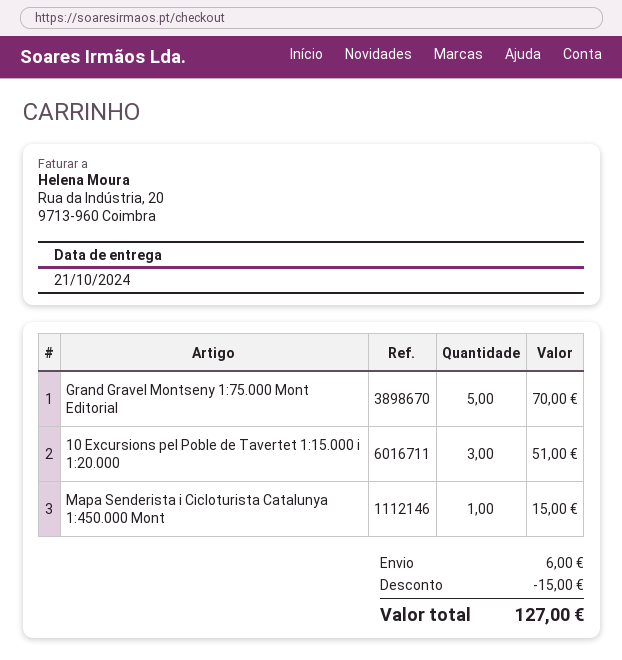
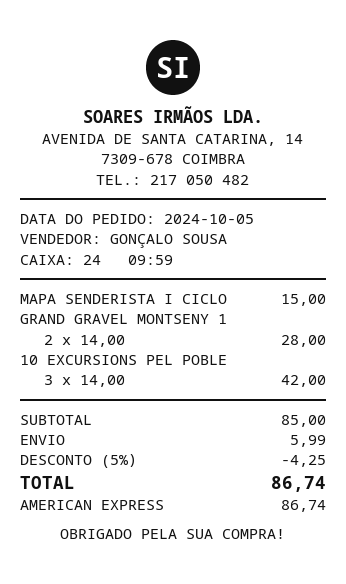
Grand Gravel Montseny 1:75.000 Mont Editorial: 5 for 70.00 -> 2 for 28.00
10 Excursions pel Poble de Tavertet 1:15.000 i 1:20.000: 3 for 51.00 -> 3 for 42.00
discount: 15.00 -> 4.25
shipping: 6.00 -> 5.99
total: 127.00 -> 86.74

